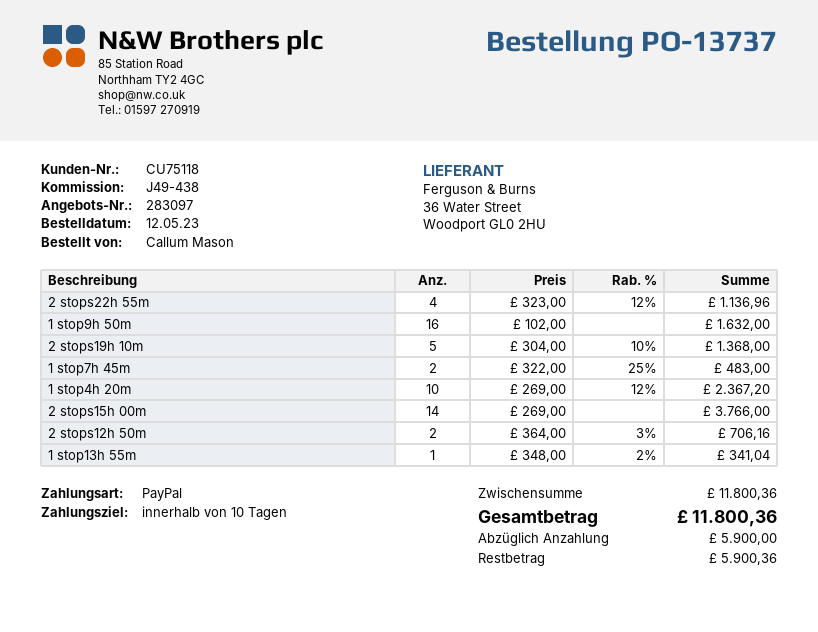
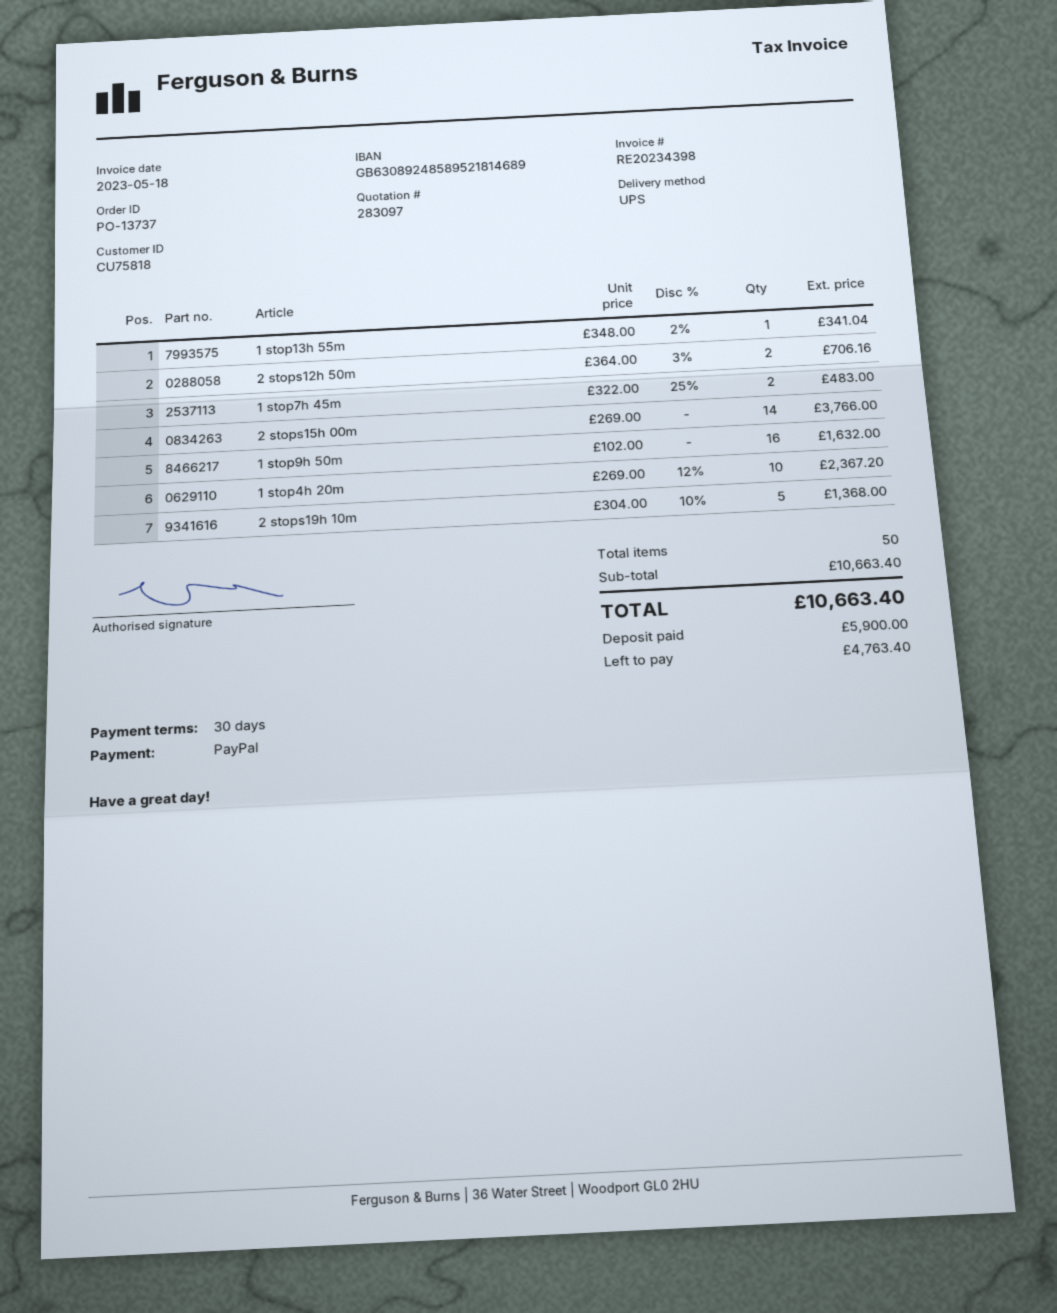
payment terms: 10 days -> 30 days
customer number: CU75118 -> CU75818
2 stops22h 55m: 4 x 323.00 - 12% = 1136.96 -> none
subtotal: 11800.36 -> 10663.40
total: 11800.36 -> 10663.40
balance: 5900.36 -> 4763.40

